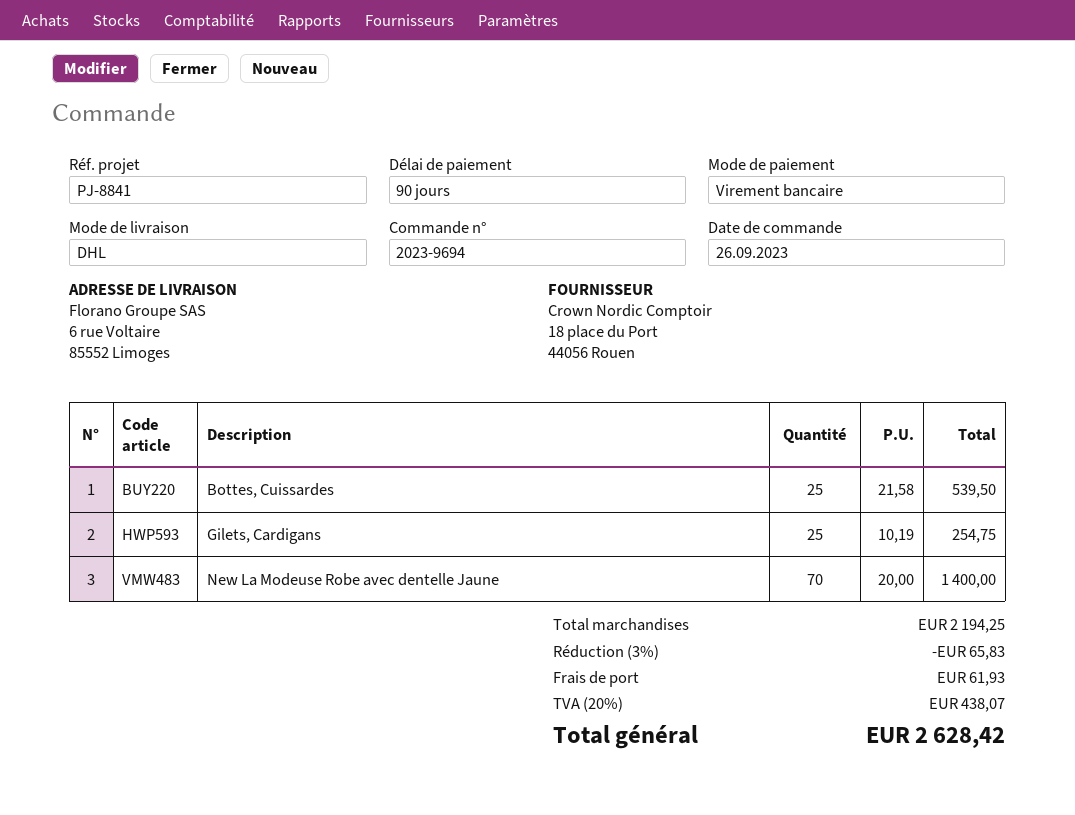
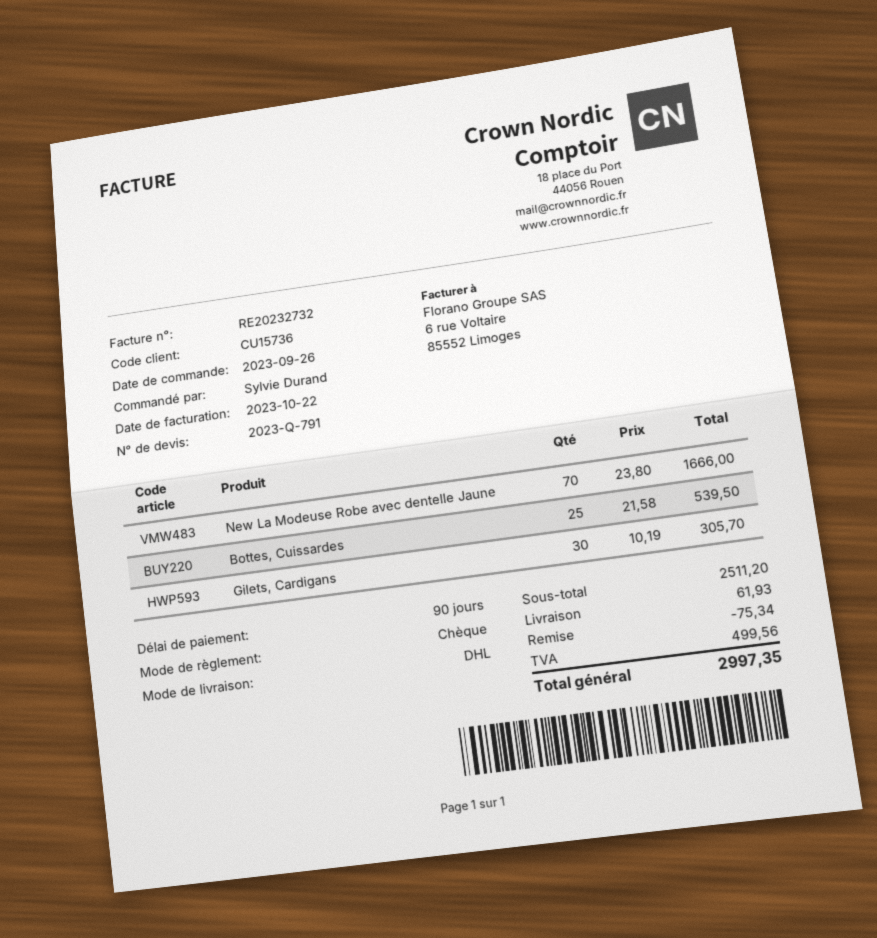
payment method: bank transfer -> cheque
Gilets, Cardigans: 25 x 10.19 = 254.75 -> 30 x 10.19 = 305.70
New La Modeuse Robe avec dentelle Jaune: 70 x 20.00 = 1400.00 -> 70 x 23.80 = 1666.00
subtotal: 2194.25 -> 2511.20
discount: 65.83 -> 75.34
tax: 438.07 -> 499.56
total: 2628.42 -> 2997.35

